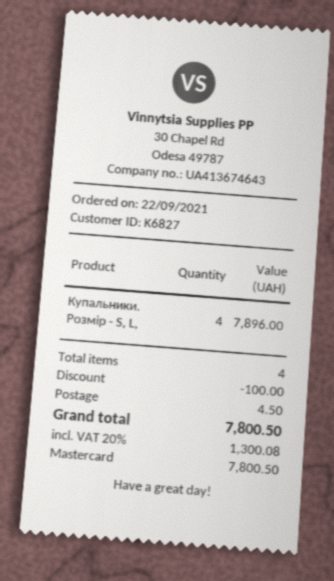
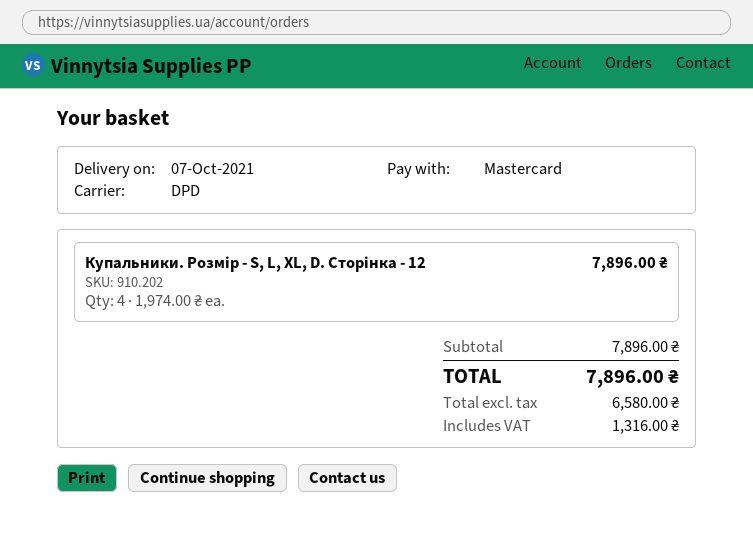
discount: 100.00 -> none
shipping: 4.50 -> none
tax: 1300.08 -> 1316.00
total: 7800.50 -> 7896.00

